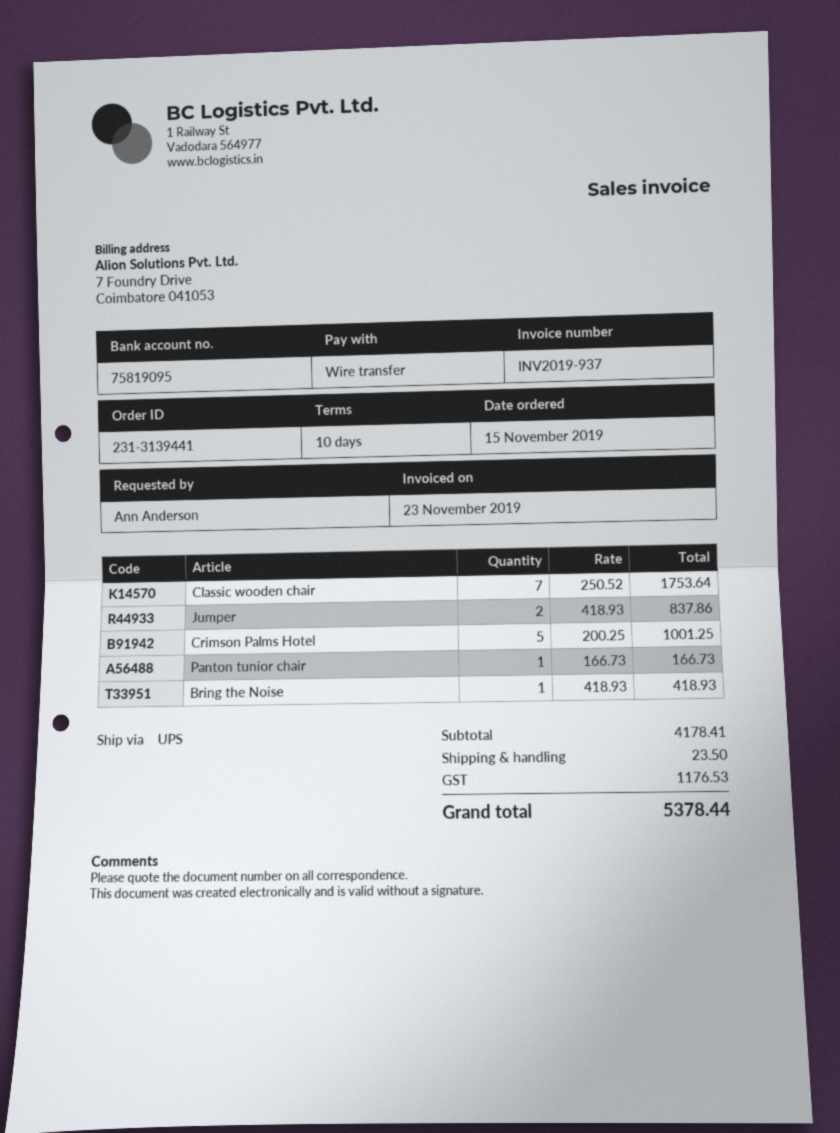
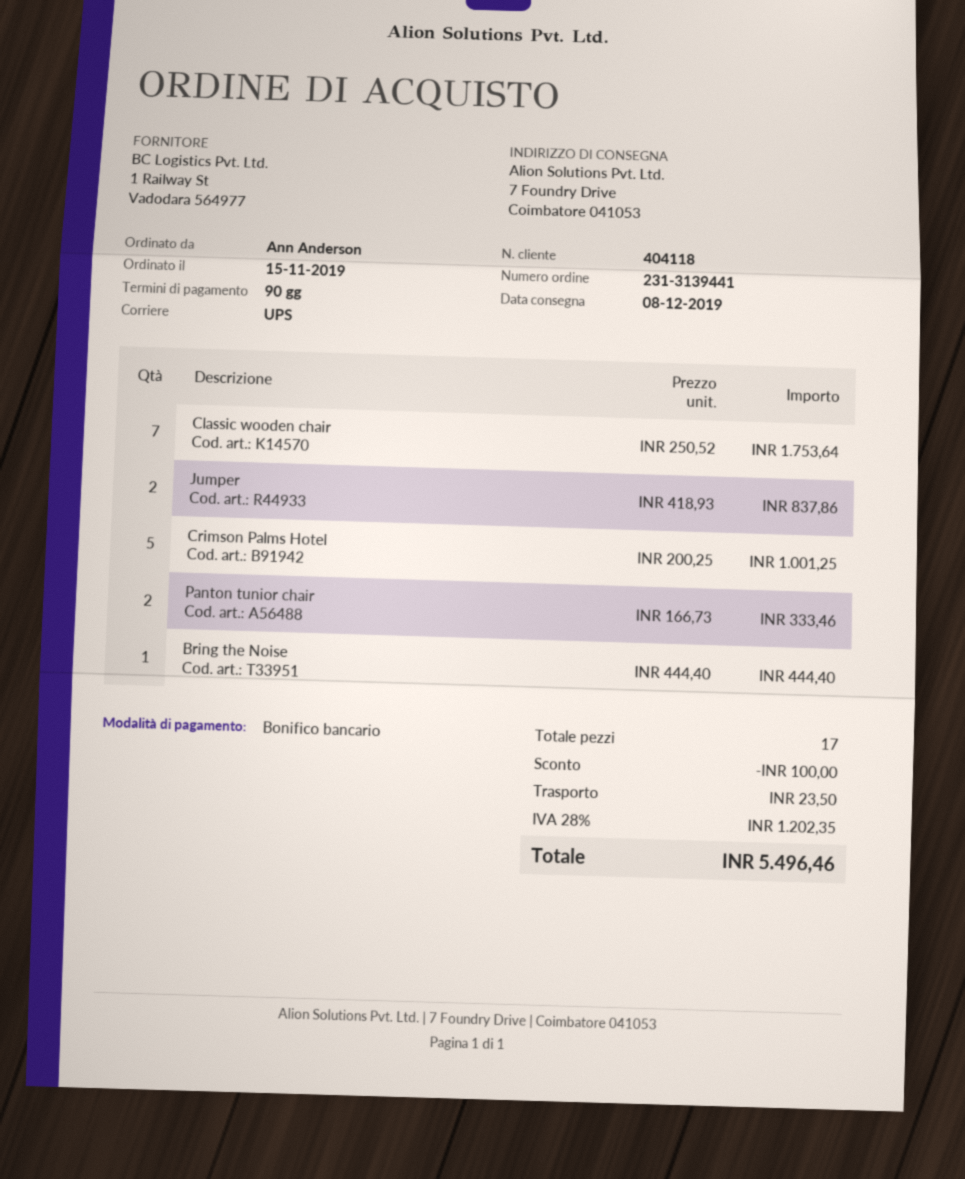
payment terms: 10 days -> 90 days
Panton tunior chair: 1 x 166.73 = 166.73 -> 2 x 166.73 = 333.46
Bring the Noise: 1 x 418.93 = 418.93 -> 1 x 444.40 = 444.40
discount: none -> 100.00
tax: 1176.53 -> 1202.35
total: 5378.44 -> 5496.46

